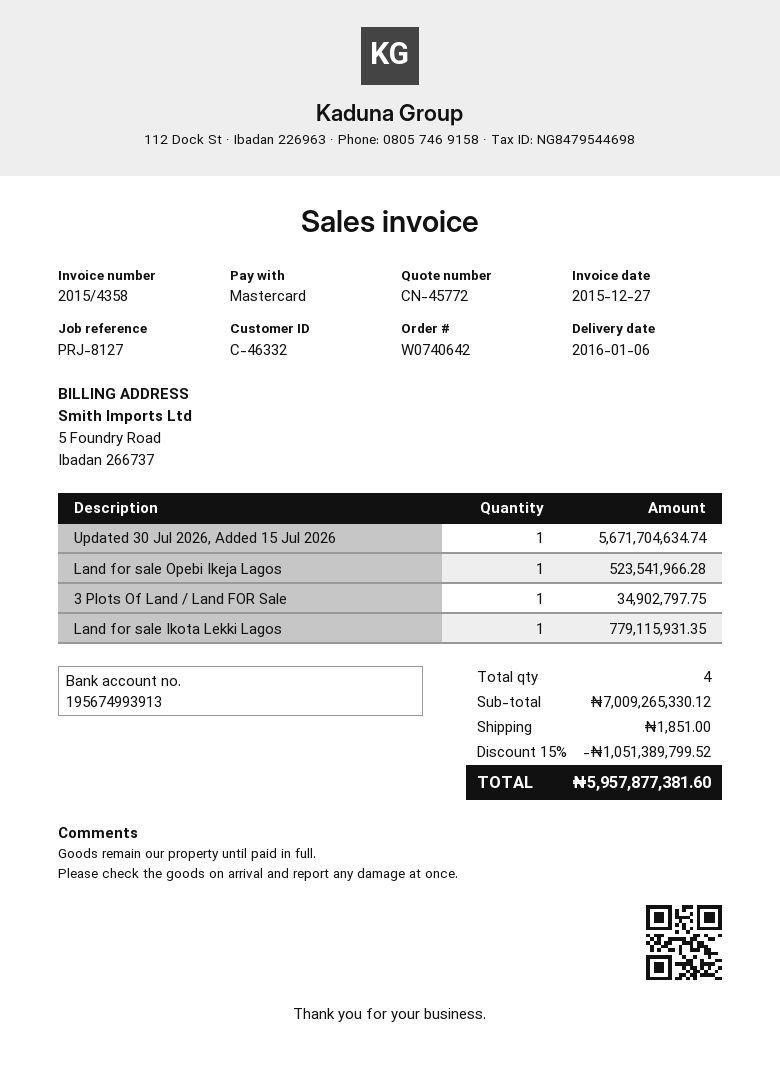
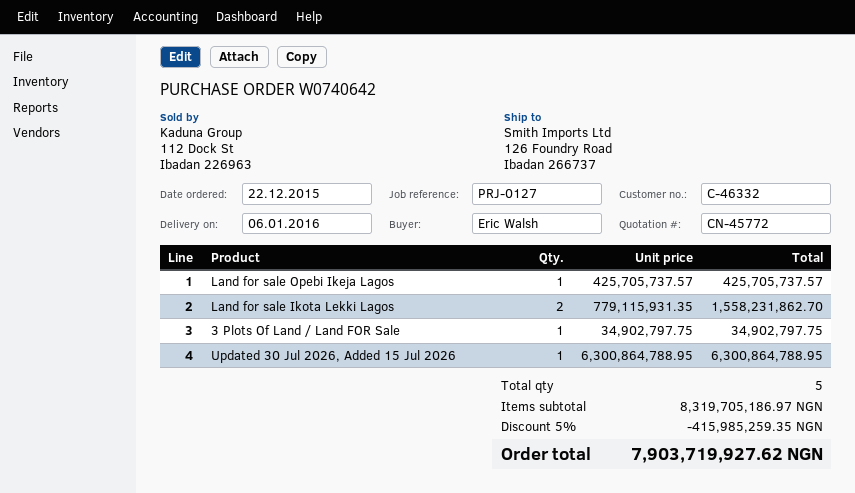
reference: PRJ-8127 -> PRJ-0127
Updated 30 Jul 2026, Added 15 Jul 2026: 1 for 5671704634.74 -> 1 for 6300864788.95
Land for sale Opebi Ikeja Lagos: 1 for 523541966.28 -> 1 for 425705737.57
Land for sale Ikota Lekki Lagos: 1 for 779115931.35 -> 2 for 1558231862.70
total quantity: 4 -> 5
subtotal: 7009265330.12 -> 8319705186.97
discount: 15% = 1051389799.52 -> 5% = 415985259.35
shipping: 1851.00 -> none
total: 5957877381.60 -> 7903719927.62

